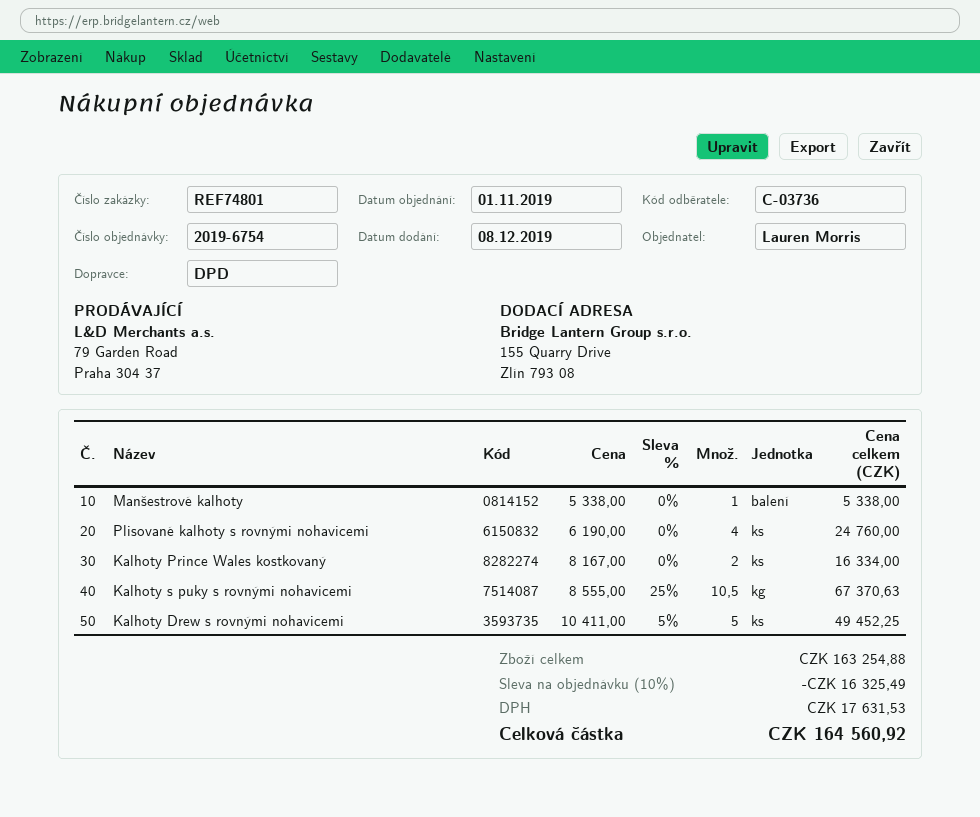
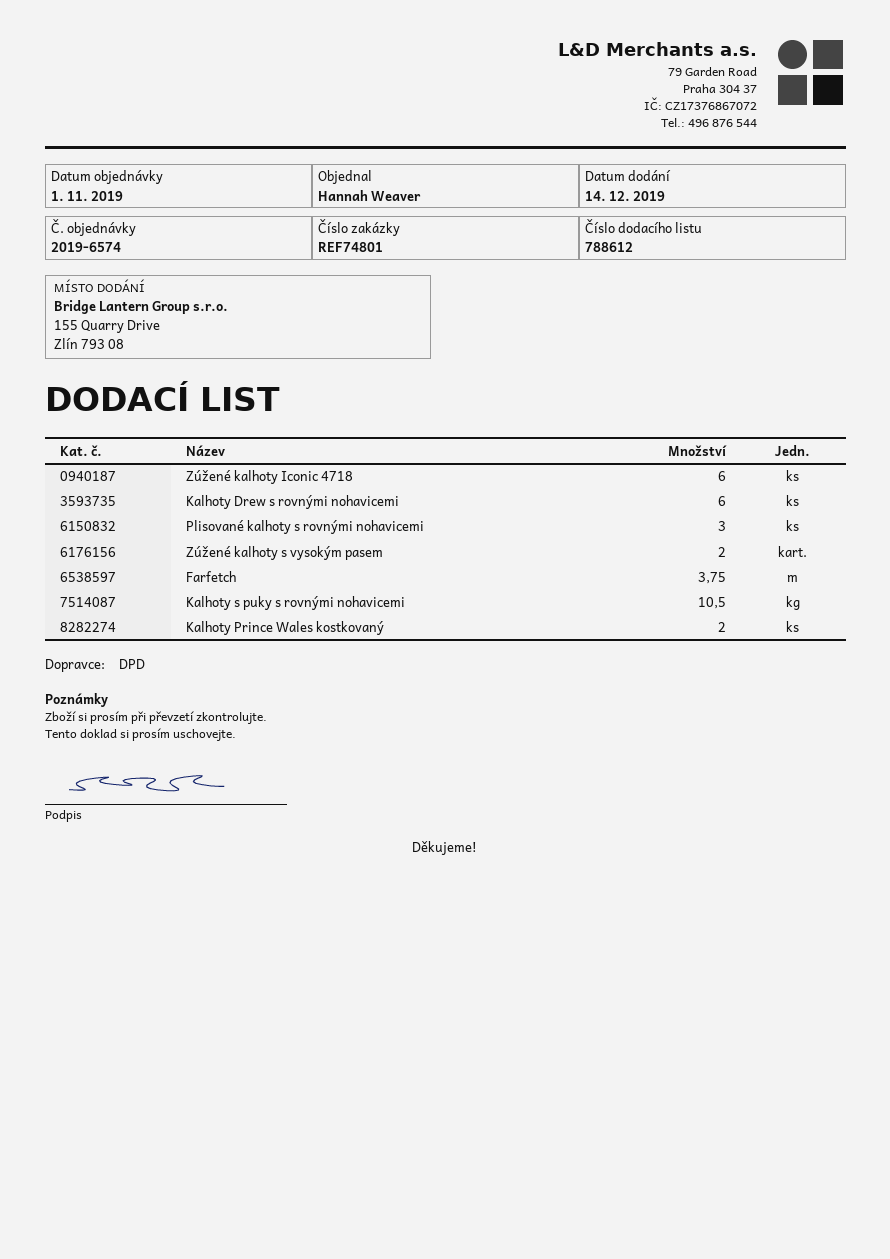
order number: 2019-6754 -> 2019-6574
delivery date: 2019-12-08 -> 2019-12-14
ordered by: Lauren Morris -> Hannah Weaver
Manšestrové kalhoty: 1 -> none
Plisované kalhoty s rovnými nohavicemi: 4 -> 3
Kalhoty Drew s rovnými nohavicemi: 5 -> 6
Zúžené kalhoty Iconic 4718: none -> 6
Zúžené kalhoty s vysokým pasem: none -> 2
Farfetch: none -> 3.75

